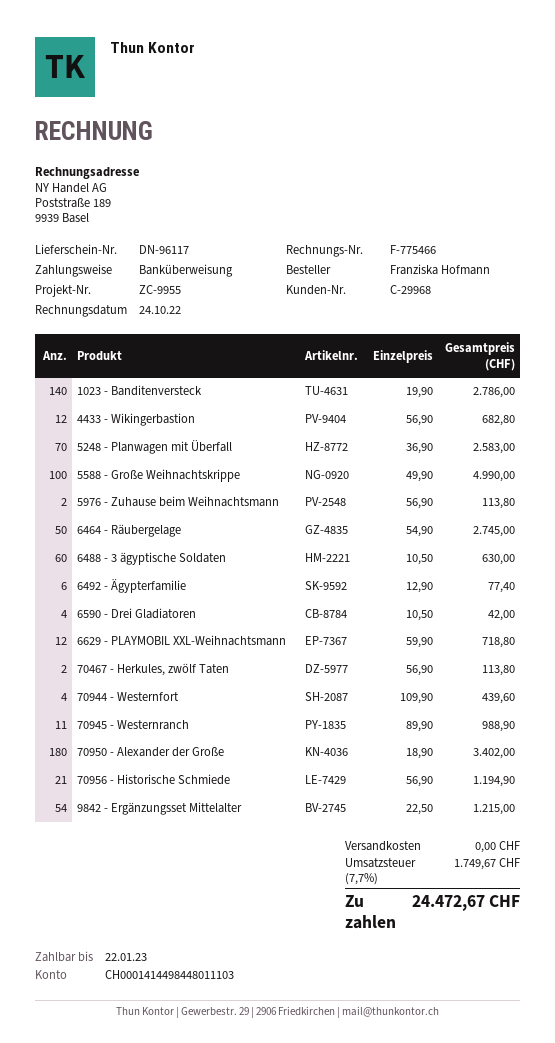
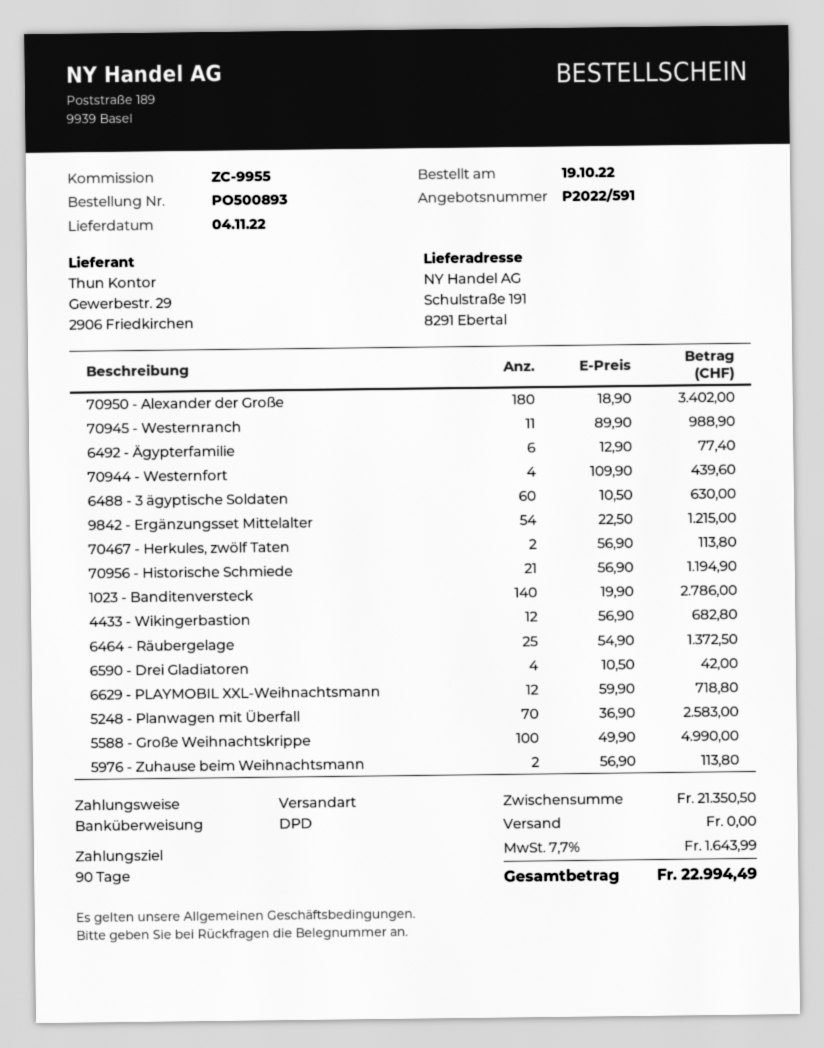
6464 - Räubergelage: 50 x 54.90 = 2745.00 -> 25 x 54.90 = 1372.50
tax: 7.7% = 1749.67 -> 7.7% = 1643.99
total: 24472.67 -> 22994.49

